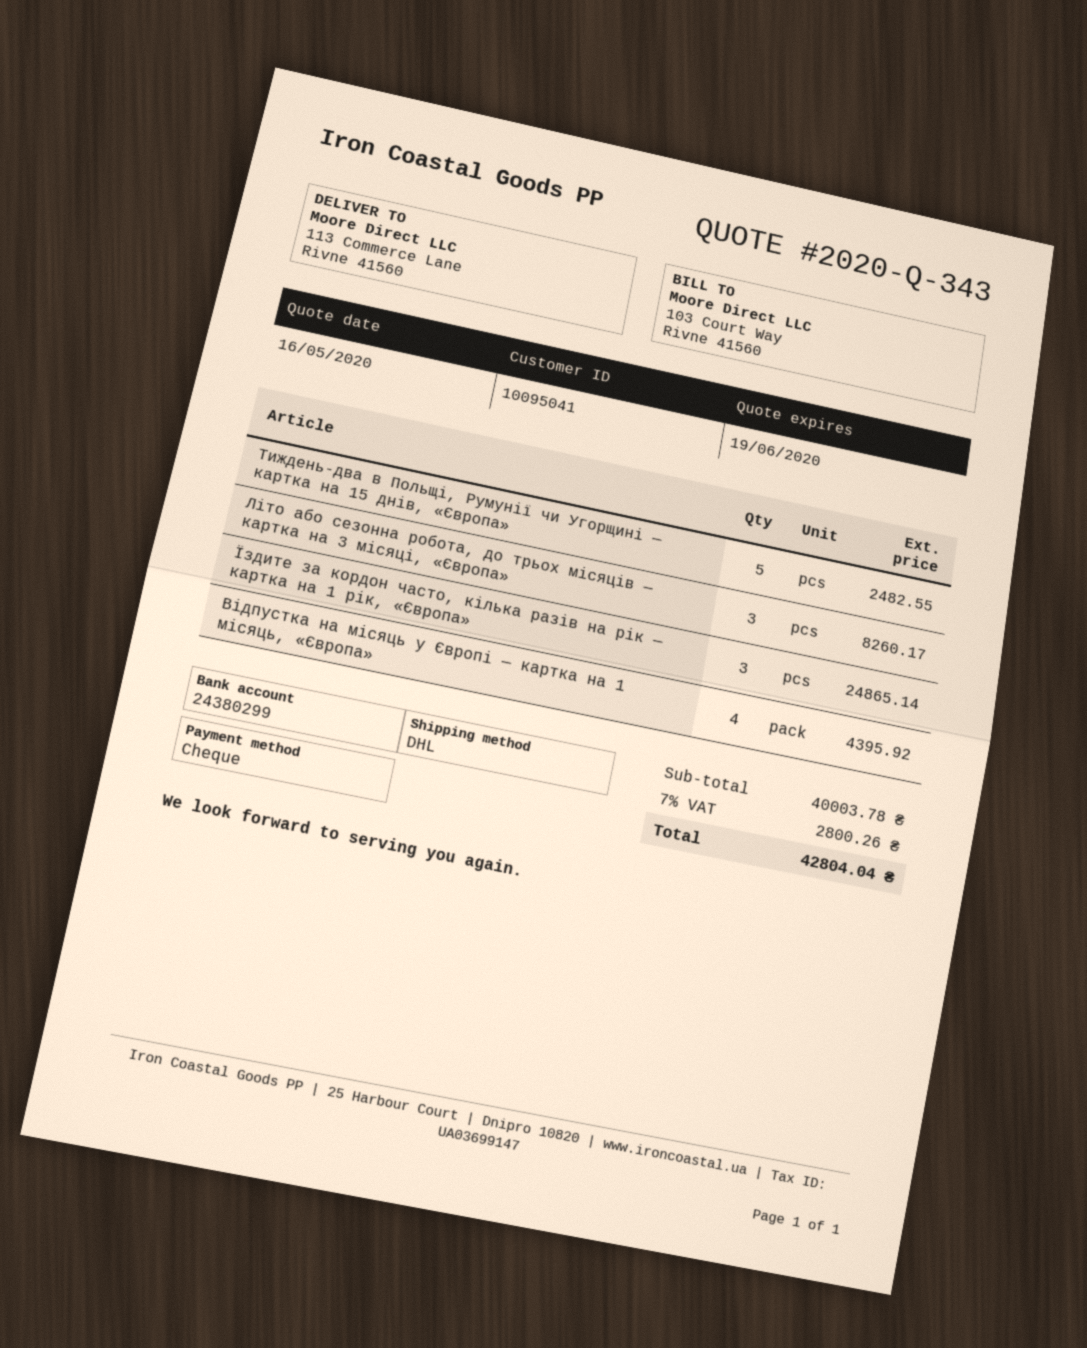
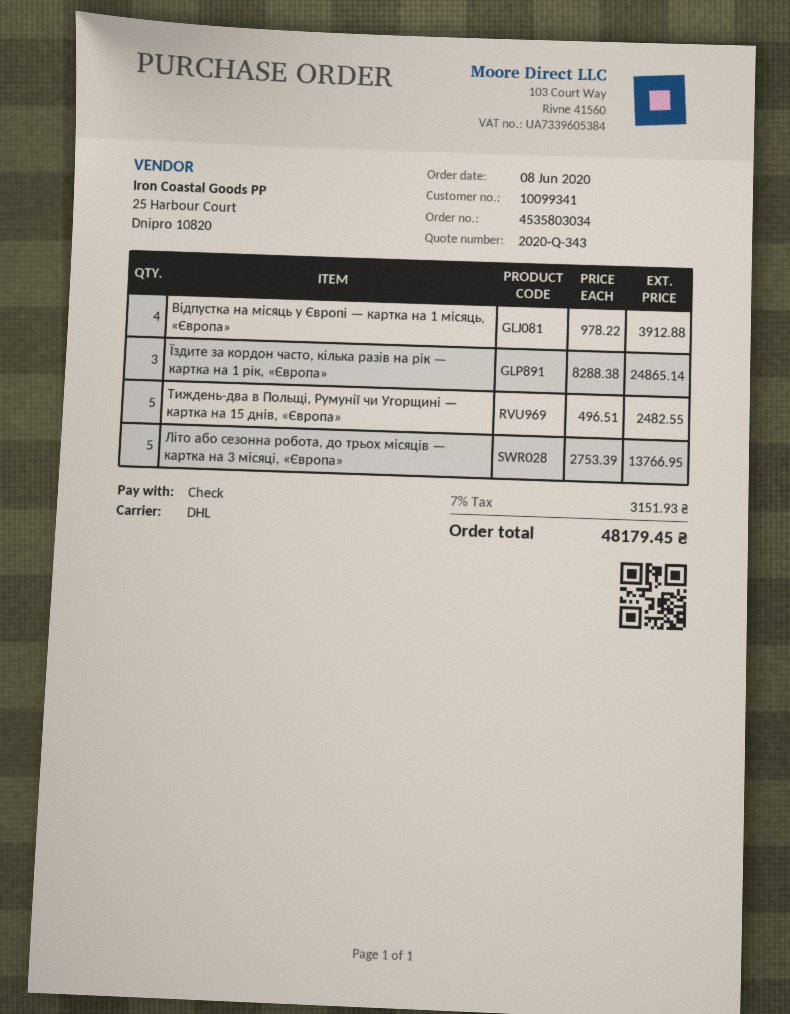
customer number: 10095041 -> 10099341
Літо або сезонна робота, до трьох місяців — картка на 3 місяці, «Європа»: 3 for 8260.17 -> 5 for 13766.95
Відпустка на місяць у Європі — картка на 1 місяць, «Європа»: 4 for 4395.92 -> 4 for 3912.88
tax: 7% = 2800.26 -> 7% = 3151.93
total: 42804.04 -> 48179.45

